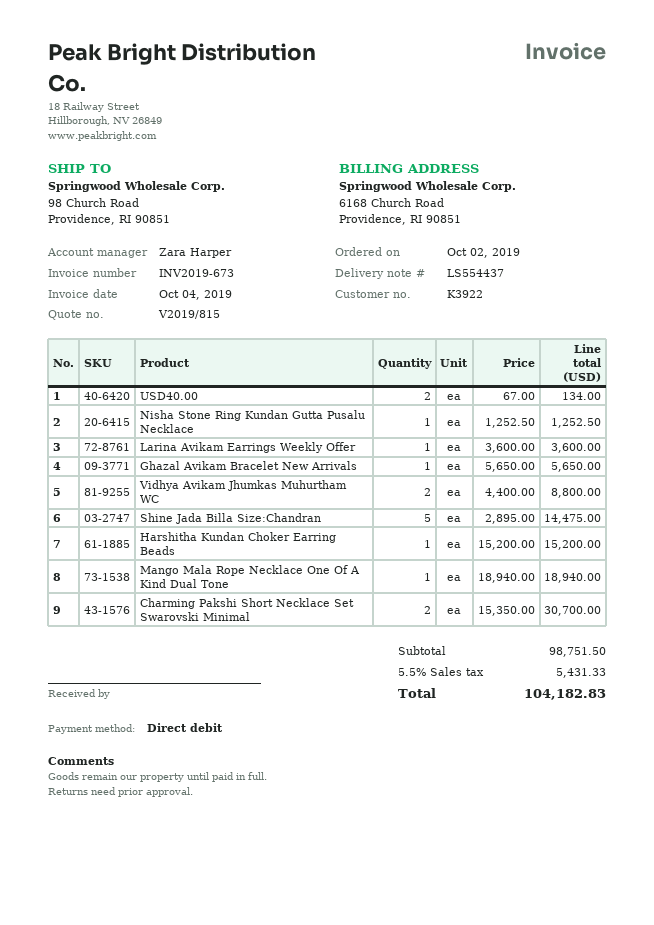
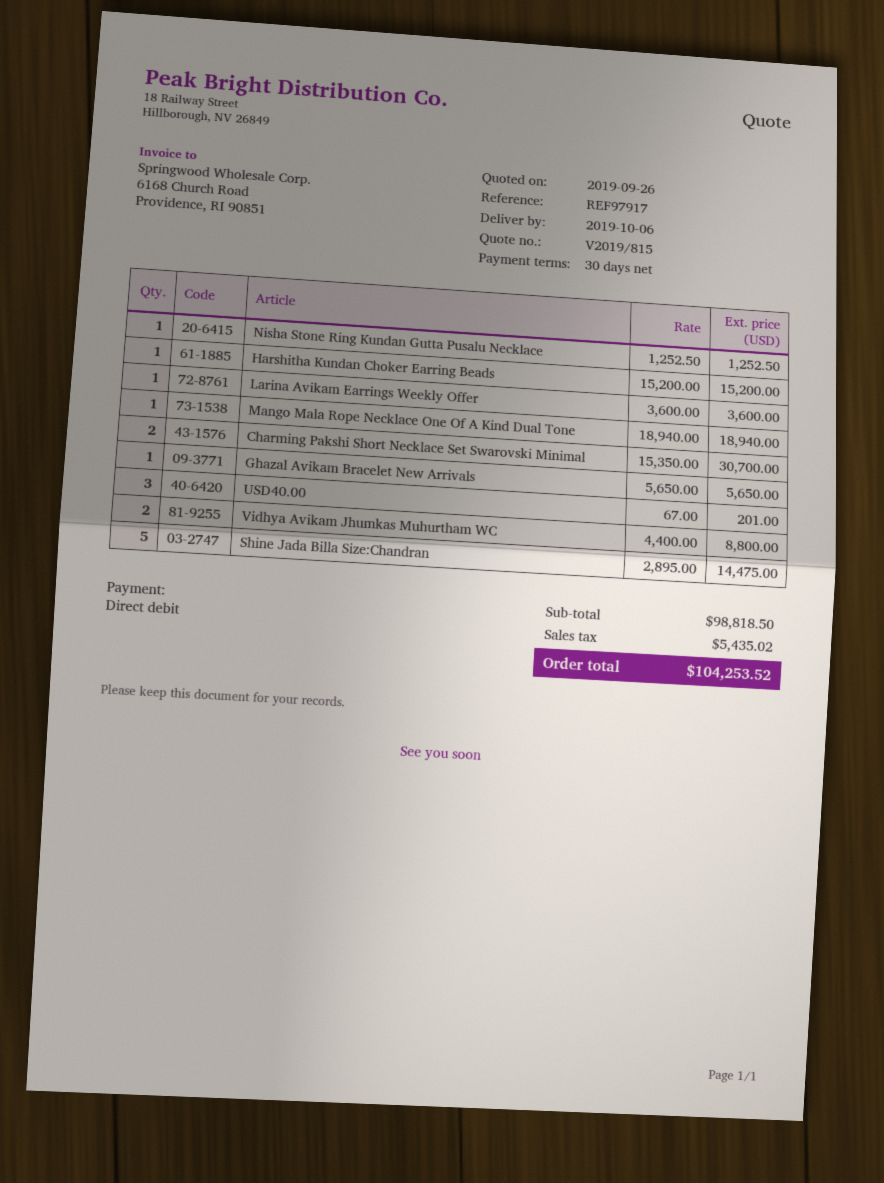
USD40.00: 2 x 67.00 = 134.00 -> 3 x 67.00 = 201.00
subtotal: 98751.50 -> 98818.50
tax: 5431.33 -> 5435.02
total: 104182.83 -> 104253.52

